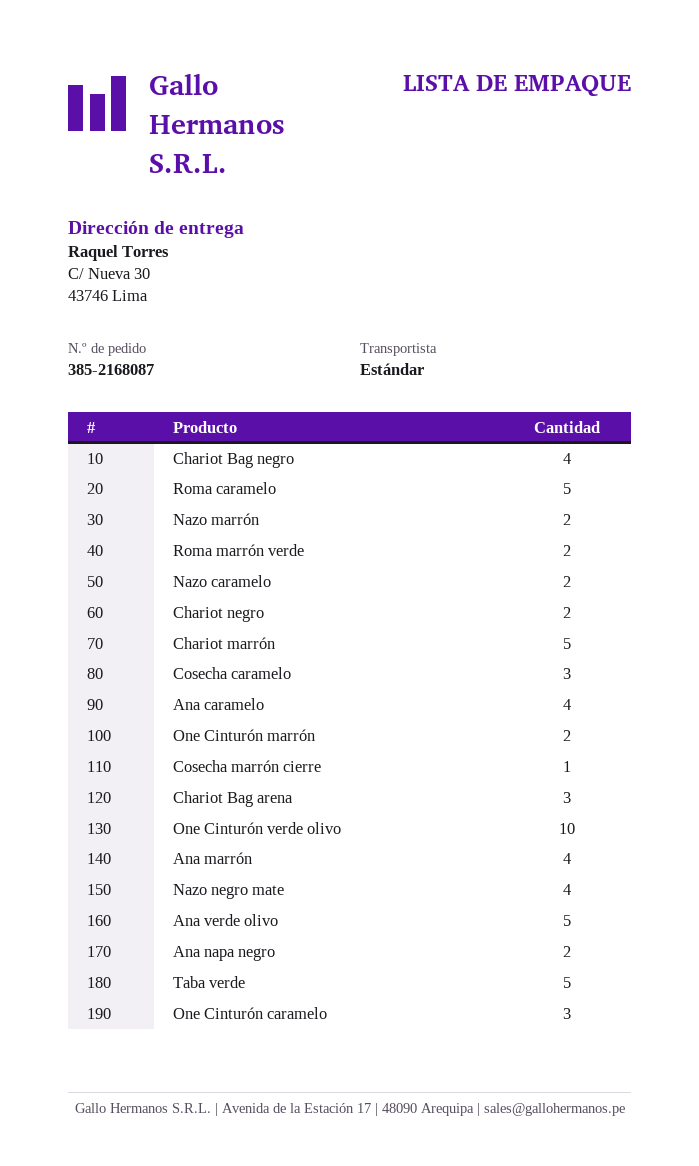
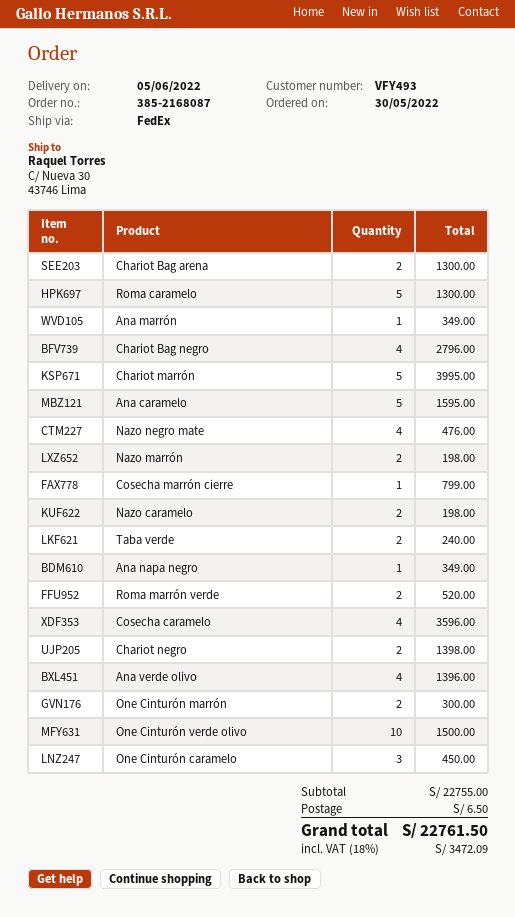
shipping method: standard -> FedEx
Cosecha caramelo: 3 -> 4
Ana caramelo: 4 -> 5
Chariot Bag arena: 3 -> 2
Ana marrón: 4 -> 1
Ana verde olivo: 5 -> 4
Ana napa negro: 2 -> 1
Taba verde: 5 -> 2

